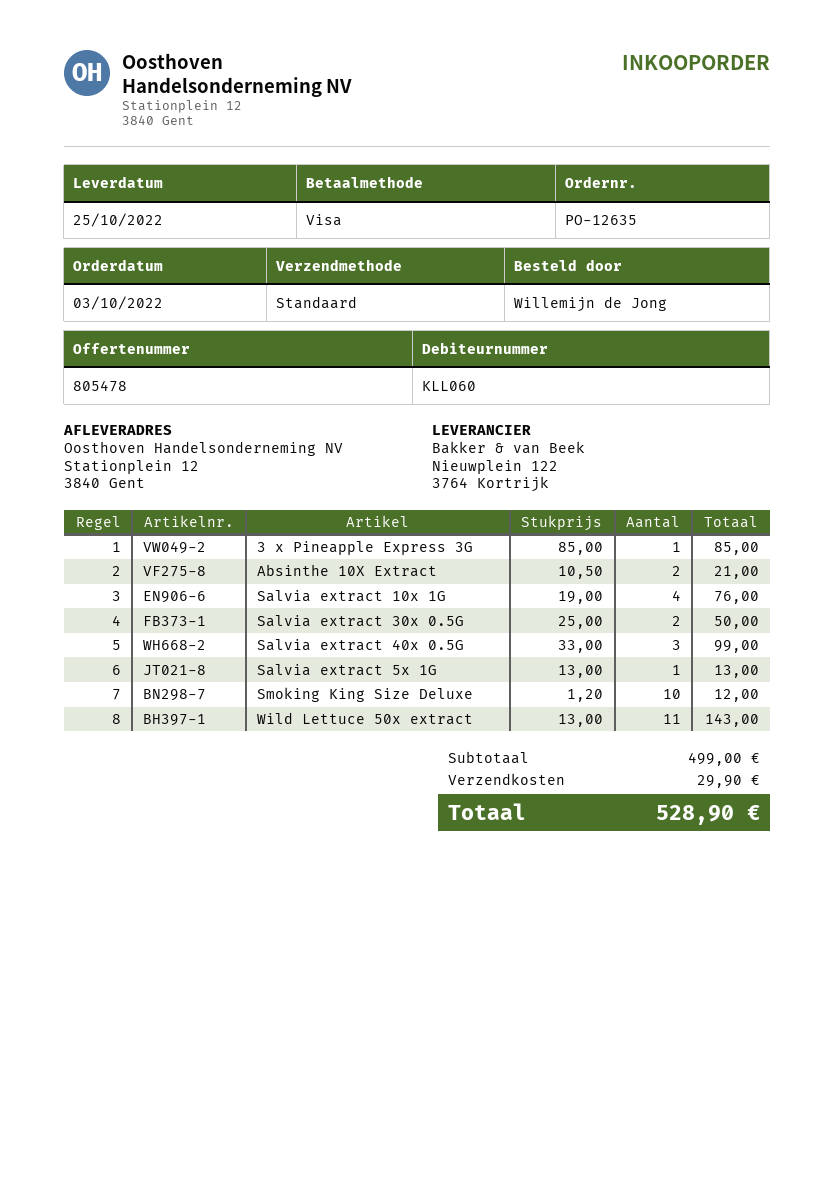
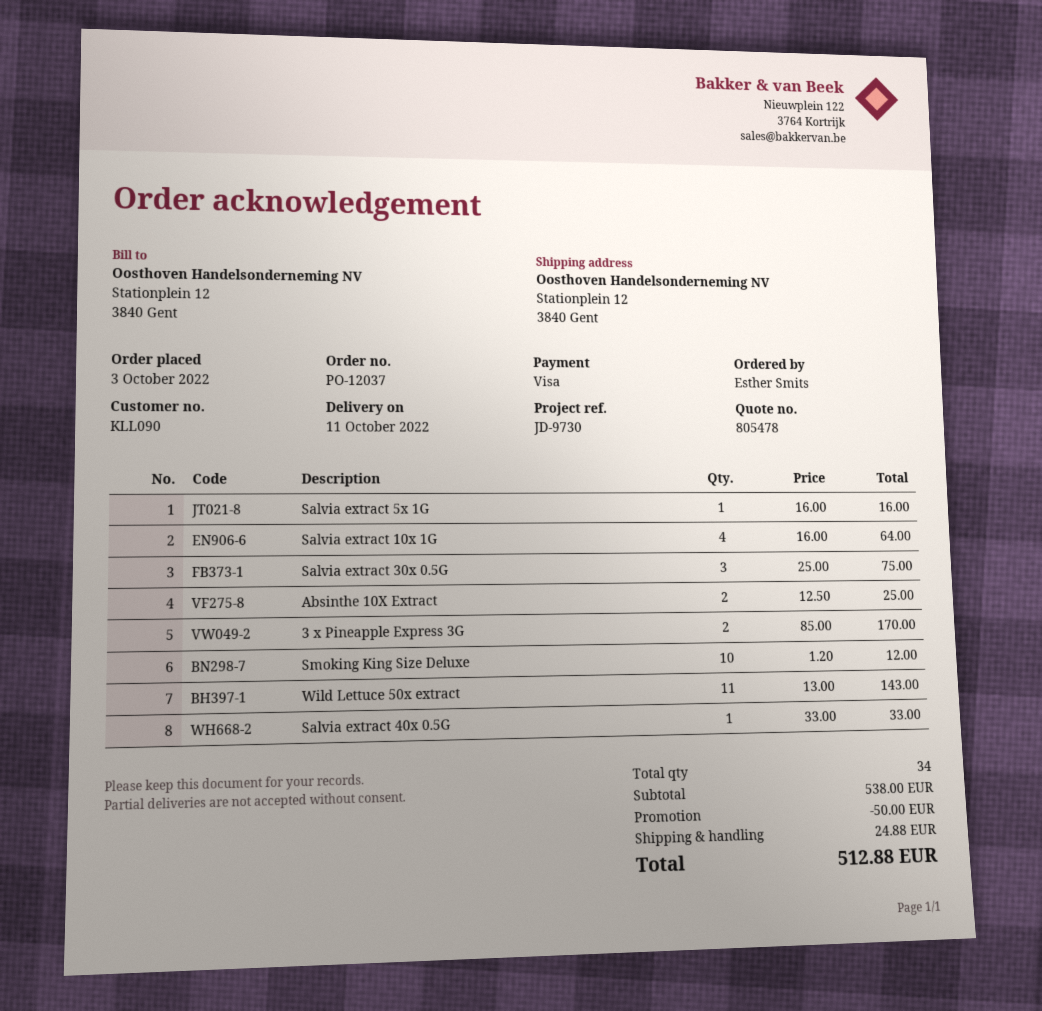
order number: PO-12635 -> PO-12037
delivery date: 2022-10-25 -> 2022-10-11
customer number: KLL060 -> KLL090
ordered by: Willemijn de Jong -> Esther Smits
3 x Pineapple Express 3G: 1 x 85.00 = 85.00 -> 2 x 85.00 = 170.00
Absinthe 10X Extract: 2 x 10.50 = 21.00 -> 2 x 12.50 = 25.00
Salvia extract 10x 1G: 4 x 19.00 = 76.00 -> 4 x 16.00 = 64.00
Salvia extract 30x 0.5G: 2 x 25.00 = 50.00 -> 3 x 25.00 = 75.00
Salvia extract 40x 0.5G: 3 x 33.00 = 99.00 -> 1 x 33.00 = 33.00
Salvia extract 5x 1G: 1 x 13.00 = 13.00 -> 1 x 16.00 = 16.00
subtotal: 499.00 -> 538.00
discount: none -> 50.00
shipping: 29.90 -> 24.88
total: 528.90 -> 512.88

